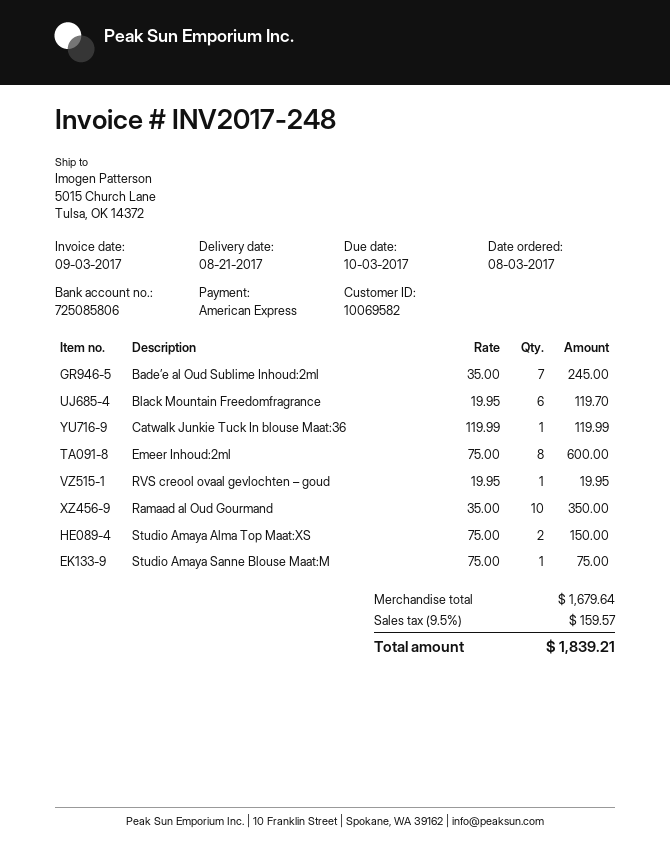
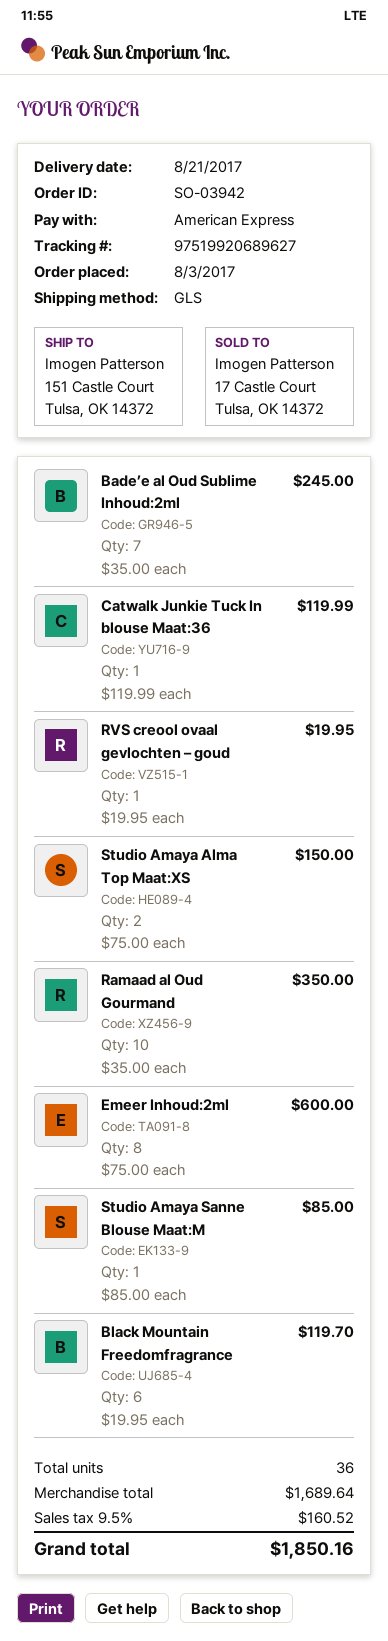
ship to: 5015 Church Lane, Tulsa, OK 14372 -> 151 Castle Court, Tulsa, OK 14372
Studio Amaya Sanne Blouse Maat:M: 1 x 75.00 = 75.00 -> 1 x 85.00 = 85.00
subtotal: 1679.64 -> 1689.64
tax: 9.5% = 159.57 -> 9.5% = 160.52
total: 1839.21 -> 1850.16

